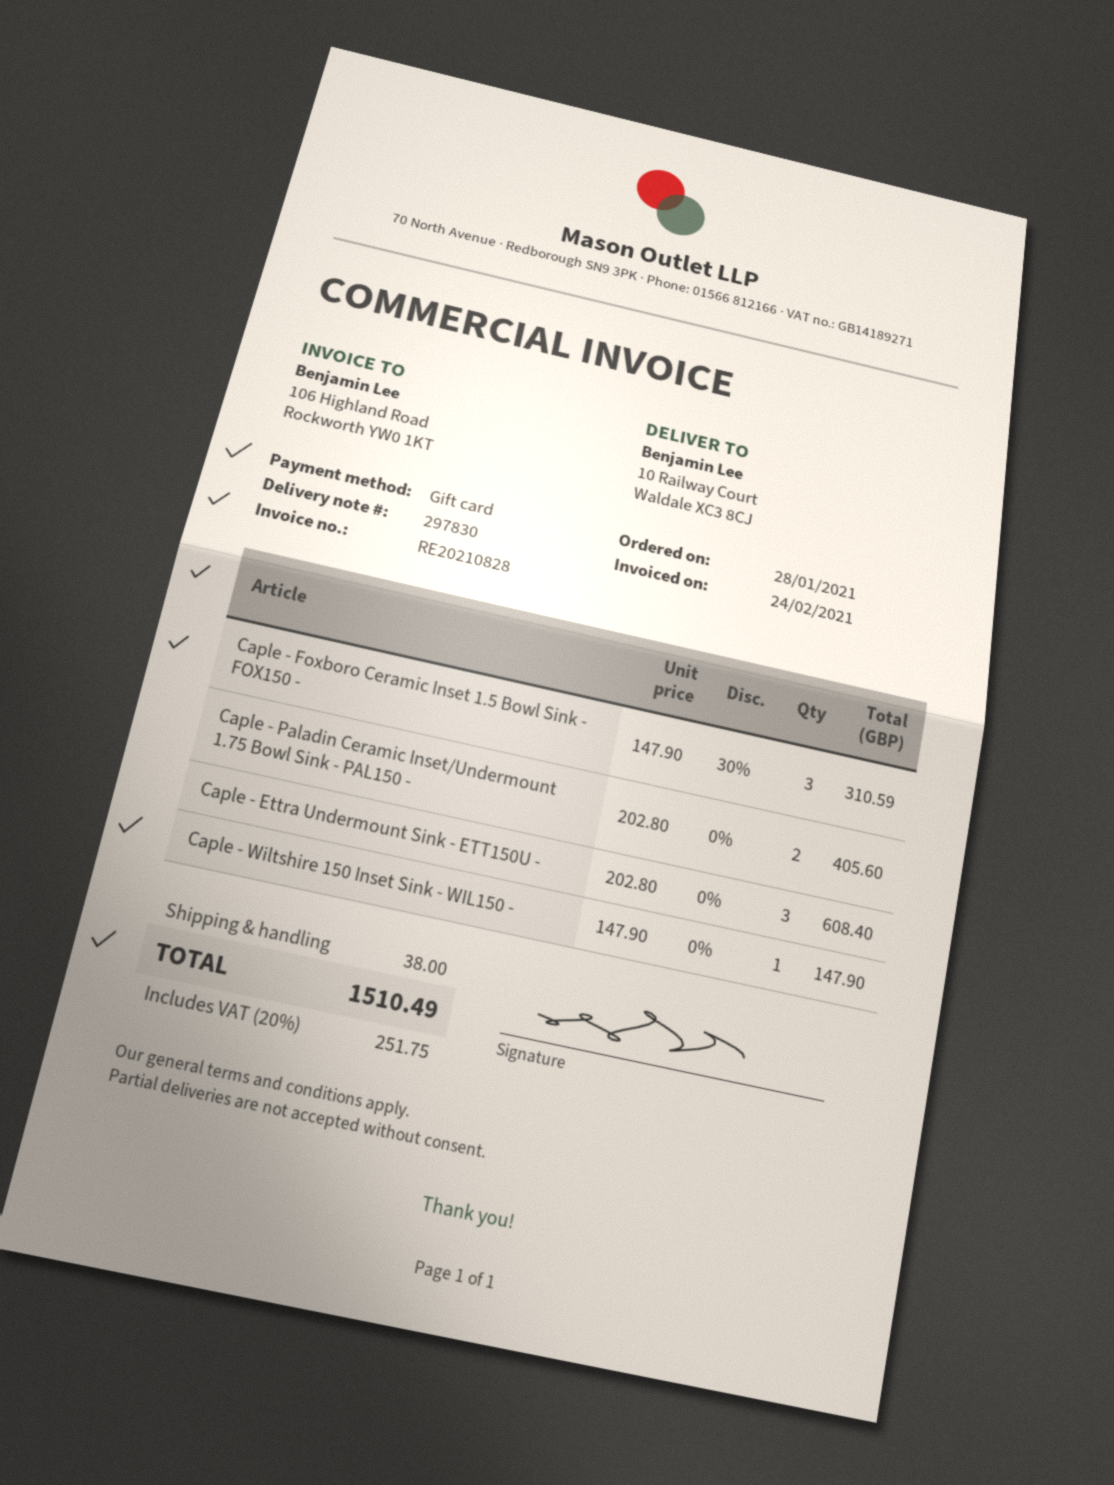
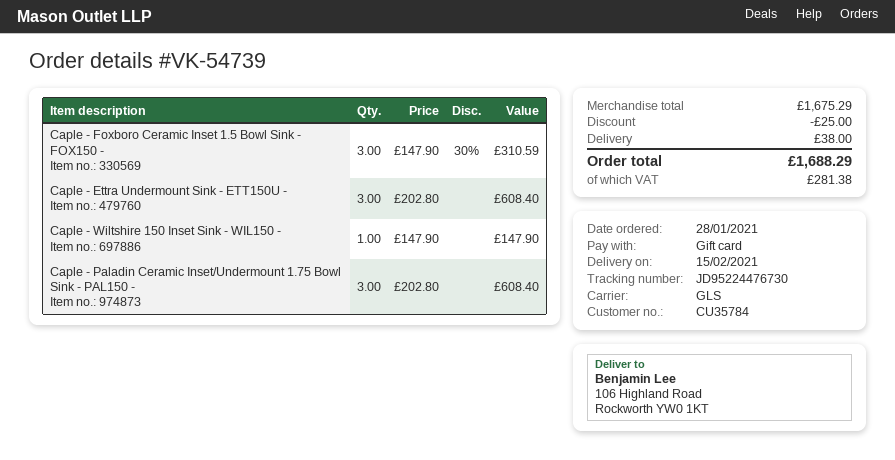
ship to: 10 Railway Court, Waldale XC3 8CJ -> 106 Highland Road, Rockworth YW0 1KT
Caple - Paladin Ceramic Inset/Undermount 1.75 Bowl Sink - PAL150 -: 2 x 202.80 = 405.60 -> 3 x 202.80 = 608.40
discount: none -> 25.00
tax: 251.75 -> 281.38
total: 1510.49 -> 1688.29

